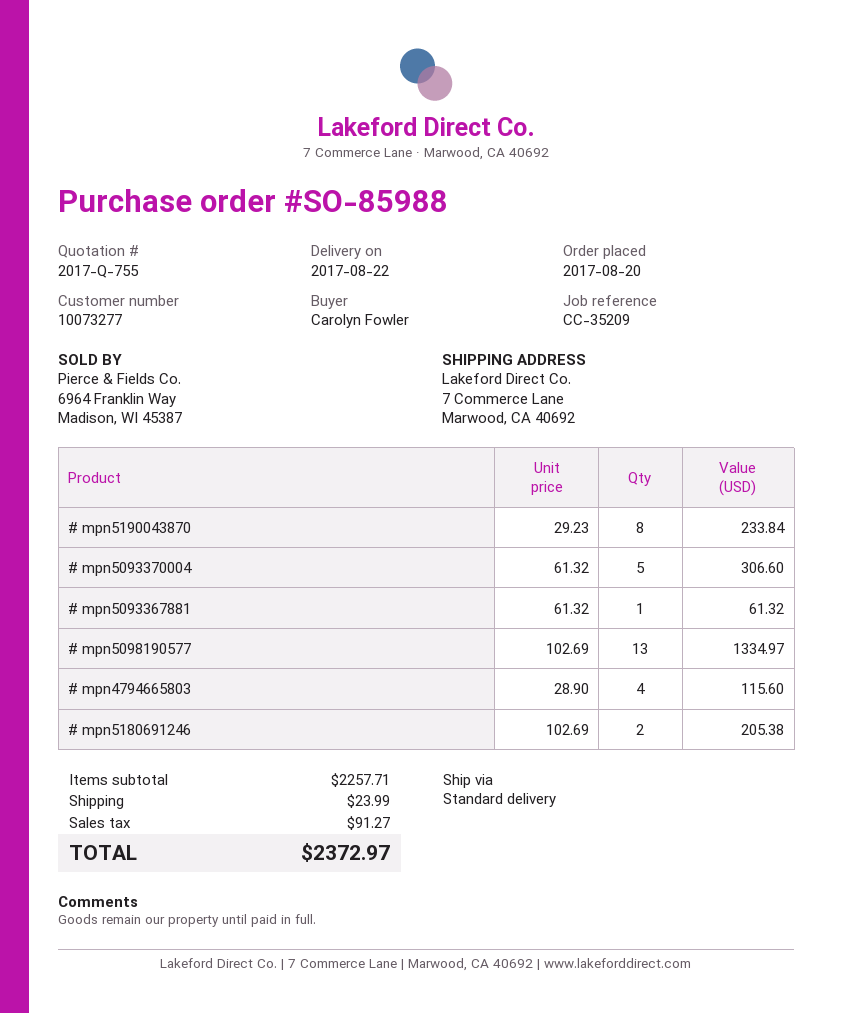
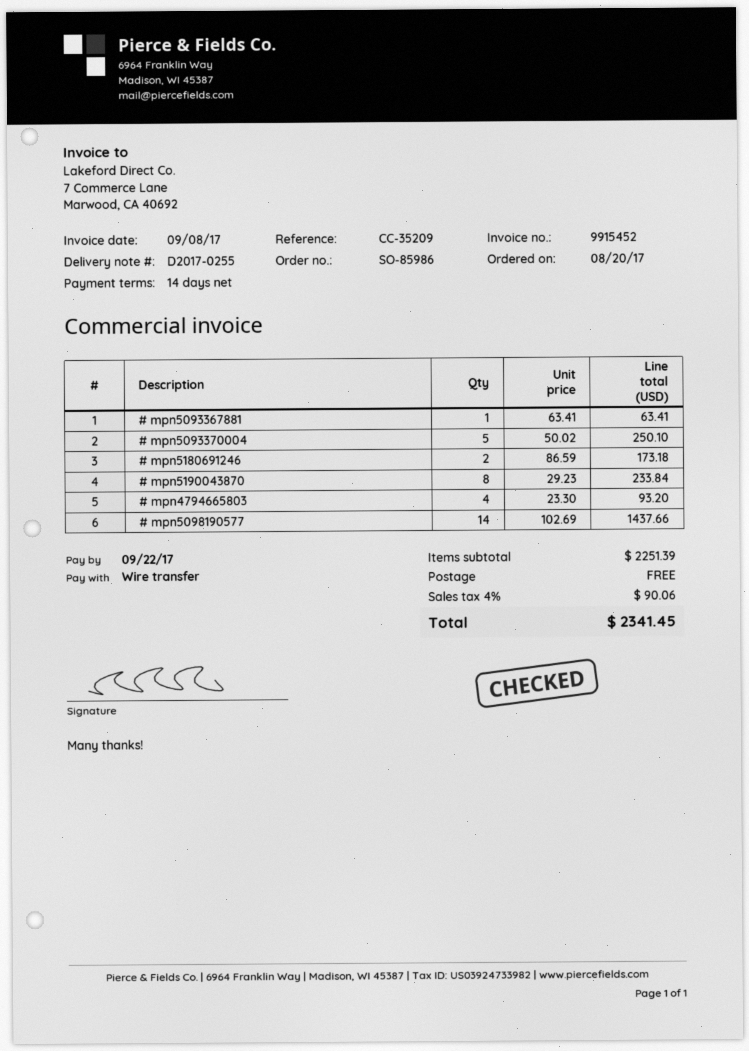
order number: SO-85988 -> SO-85986
# mpn5093370004: 5 x 61.32 = 306.60 -> 5 x 50.02 = 250.10
# mpn5093367881: 1 x 61.32 = 61.32 -> 1 x 63.41 = 63.41
# mpn5098190577: 13 x 102.69 = 1334.97 -> 14 x 102.69 = 1437.66
# mpn4794665803: 4 x 28.90 = 115.60 -> 4 x 23.30 = 93.20
# mpn5180691246: 2 x 102.69 = 205.38 -> 2 x 86.59 = 173.18
subtotal: 2257.71 -> 2251.39
shipping: 23.99 -> 0.00
tax: 91.27 -> 90.06
total: 2372.97 -> 2341.45

